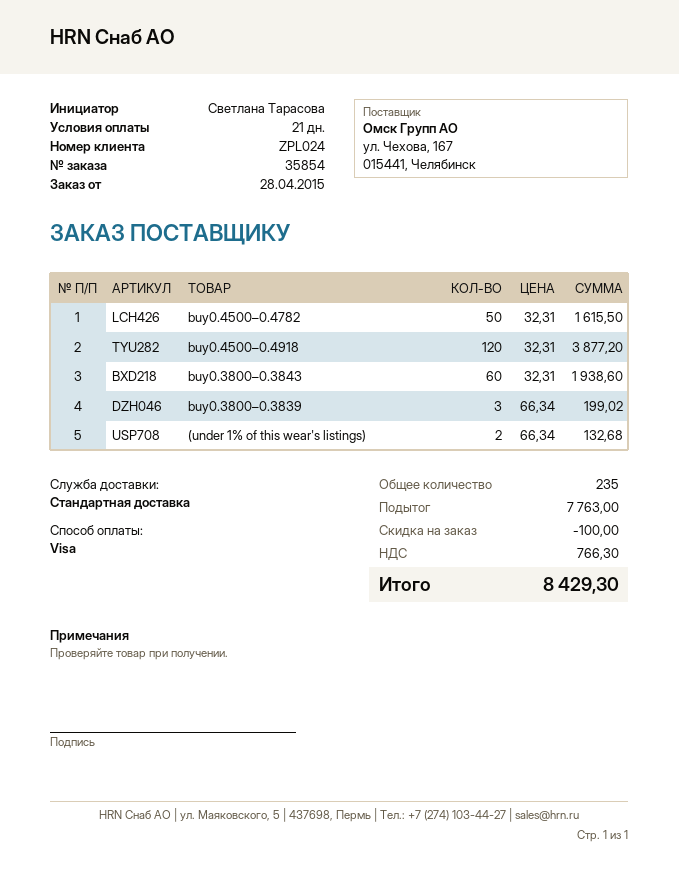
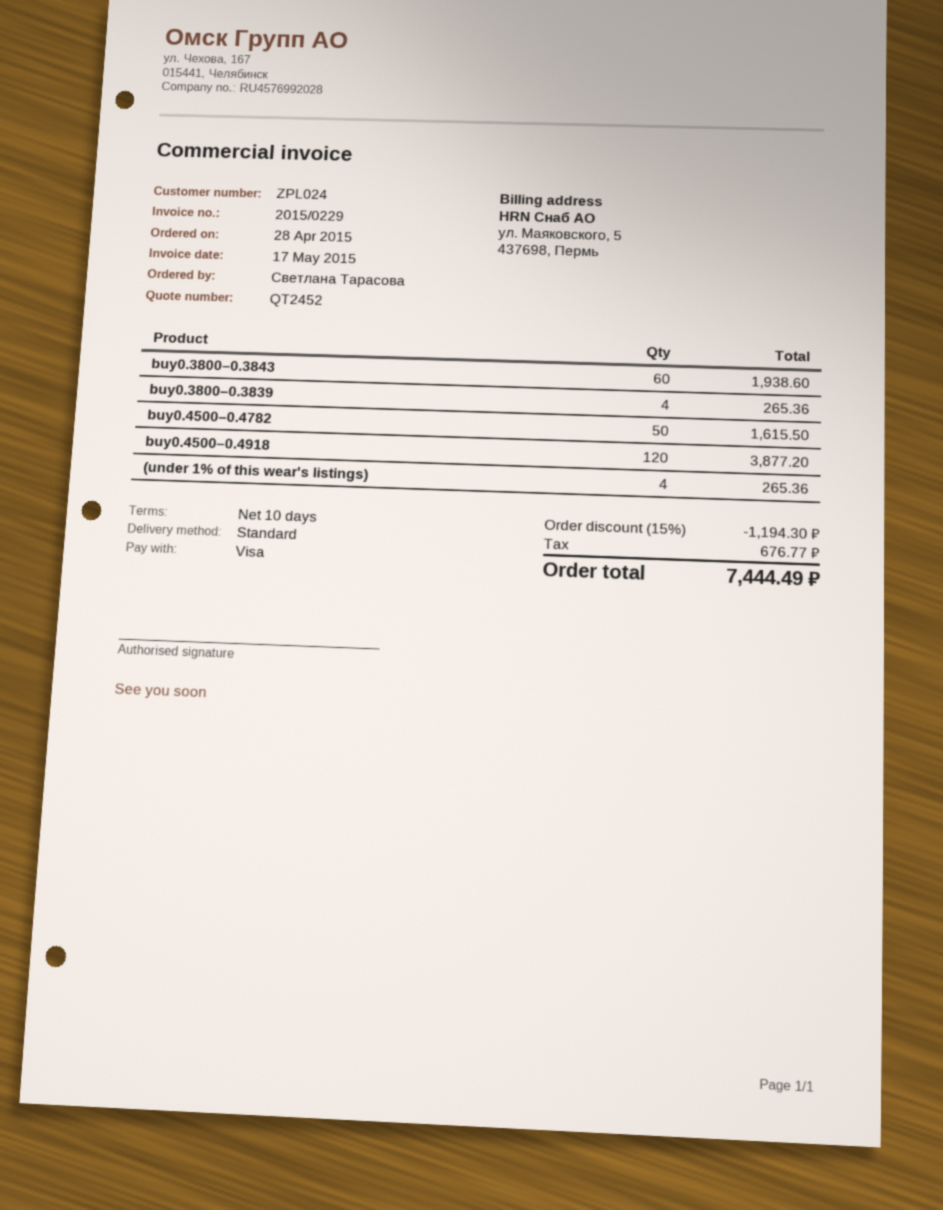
payment terms: 21 days -> 10 days
buy0.3800–0.3839: 3 for 199.02 -> 4 for 265.36
(under 1% of this wear's listings): 2 for 132.68 -> 4 for 265.36
discount: 100.00 -> 1194.30
tax: 766.30 -> 676.77
total: 8429.30 -> 7444.49

